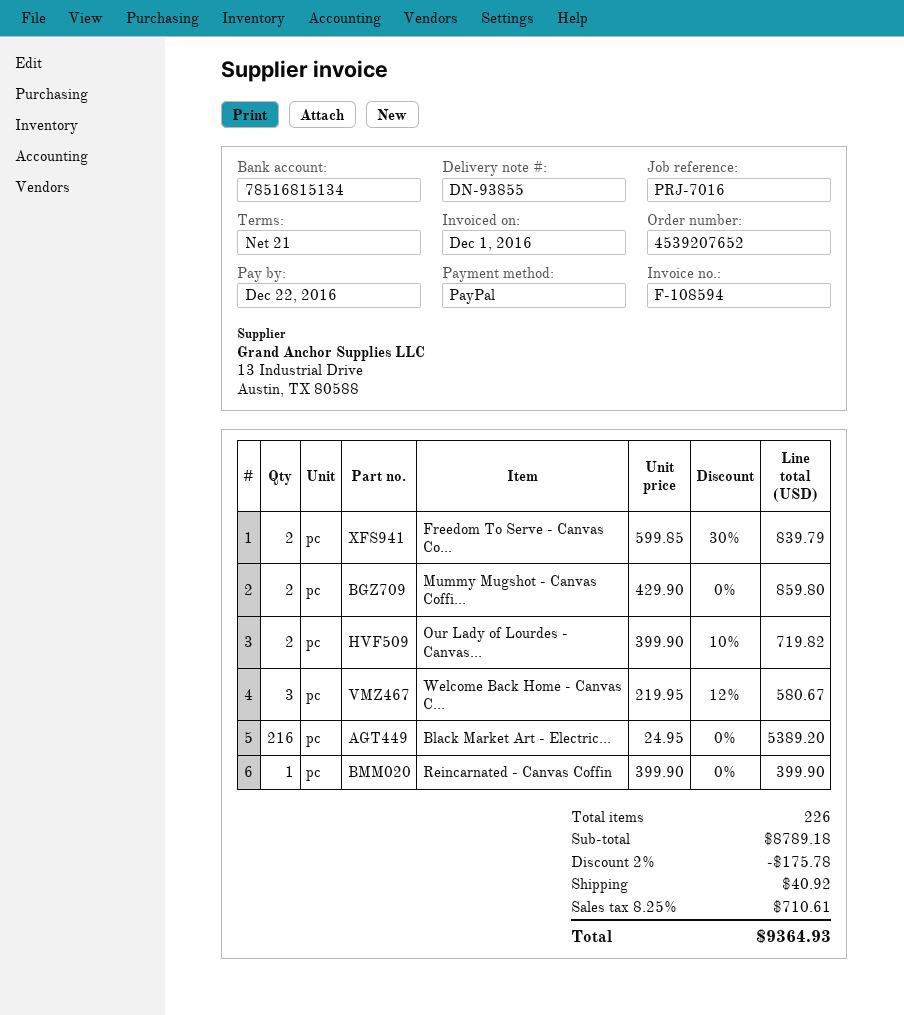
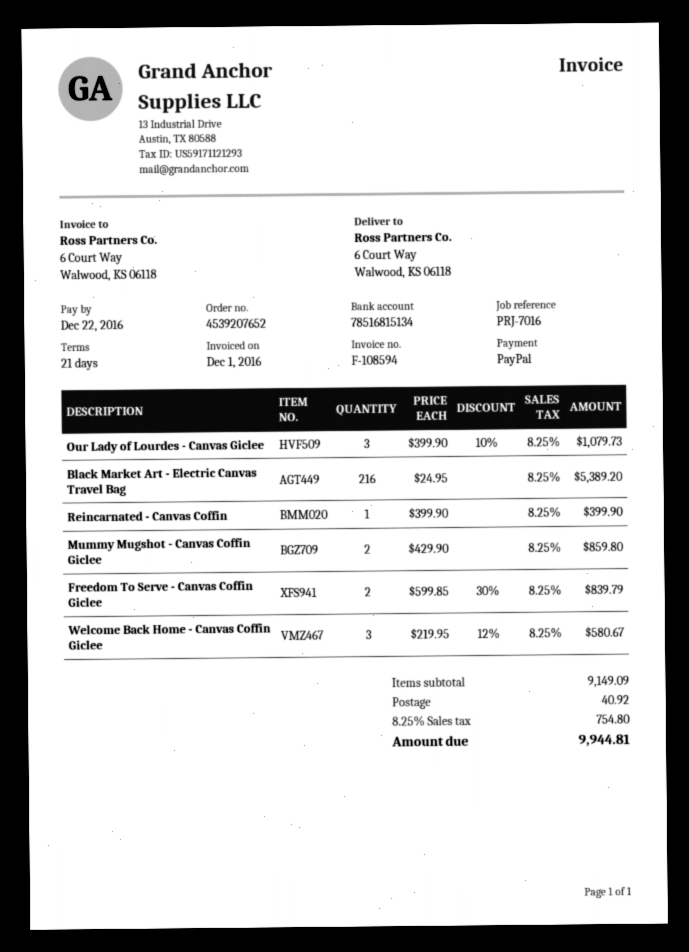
Our Lady of Lourdes - Canvas...: 2 x 399.90 - 10% = 719.82 -> 3 x 399.90 - 10% = 1079.73
subtotal: 8789.18 -> 9149.09
discount: 2% = 175.78 -> none
tax: 8.25% = 710.61 -> 8.25% = 754.80
total: 9364.93 -> 9944.81

